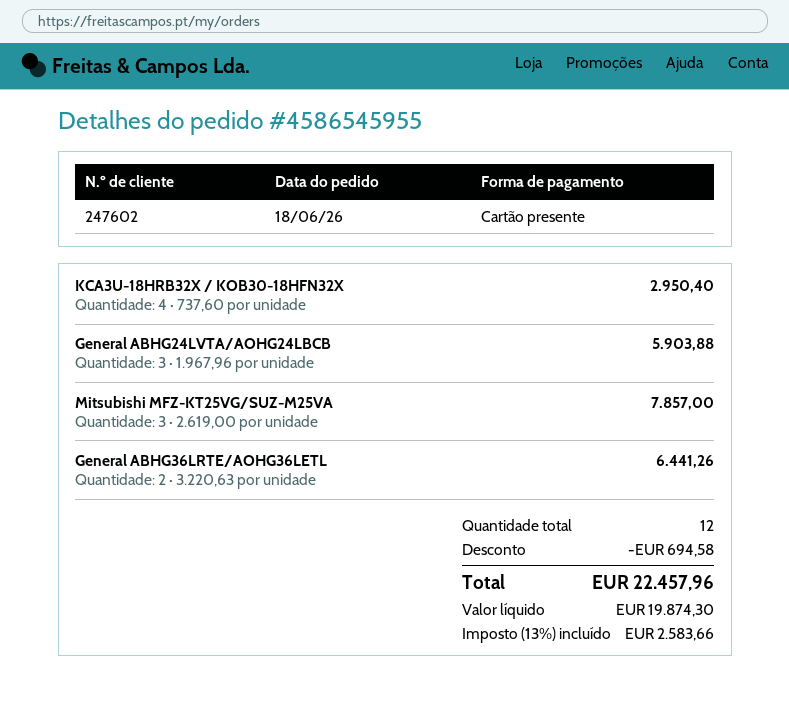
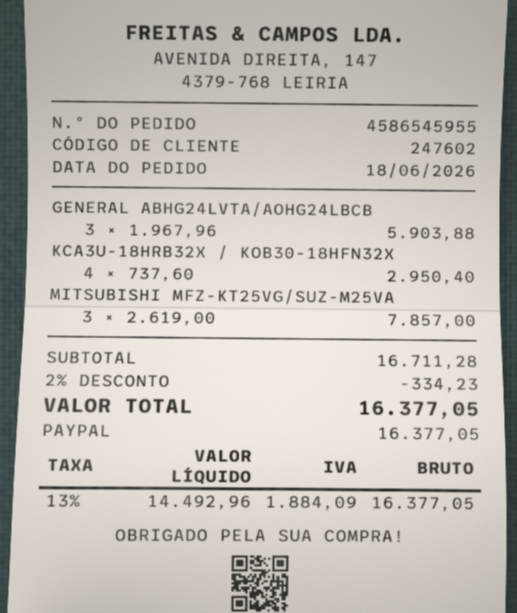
payment method: gift card -> PayPal
General ABHG36LRTE/AOHG36LETL: 2 x 3220.63 = 6441.26 -> none
discount: 694.58 -> 334.23
net: 19874.30 -> 14492.96
tax: 13% = 2583.66 -> 13% = 1884.09
total: 22457.96 -> 16377.05

